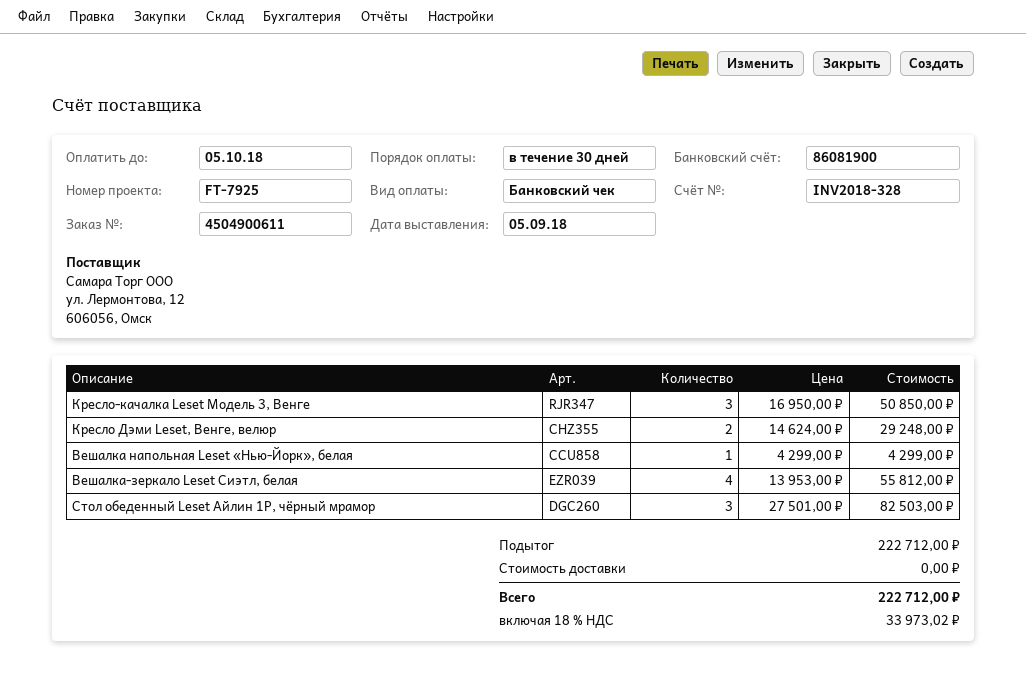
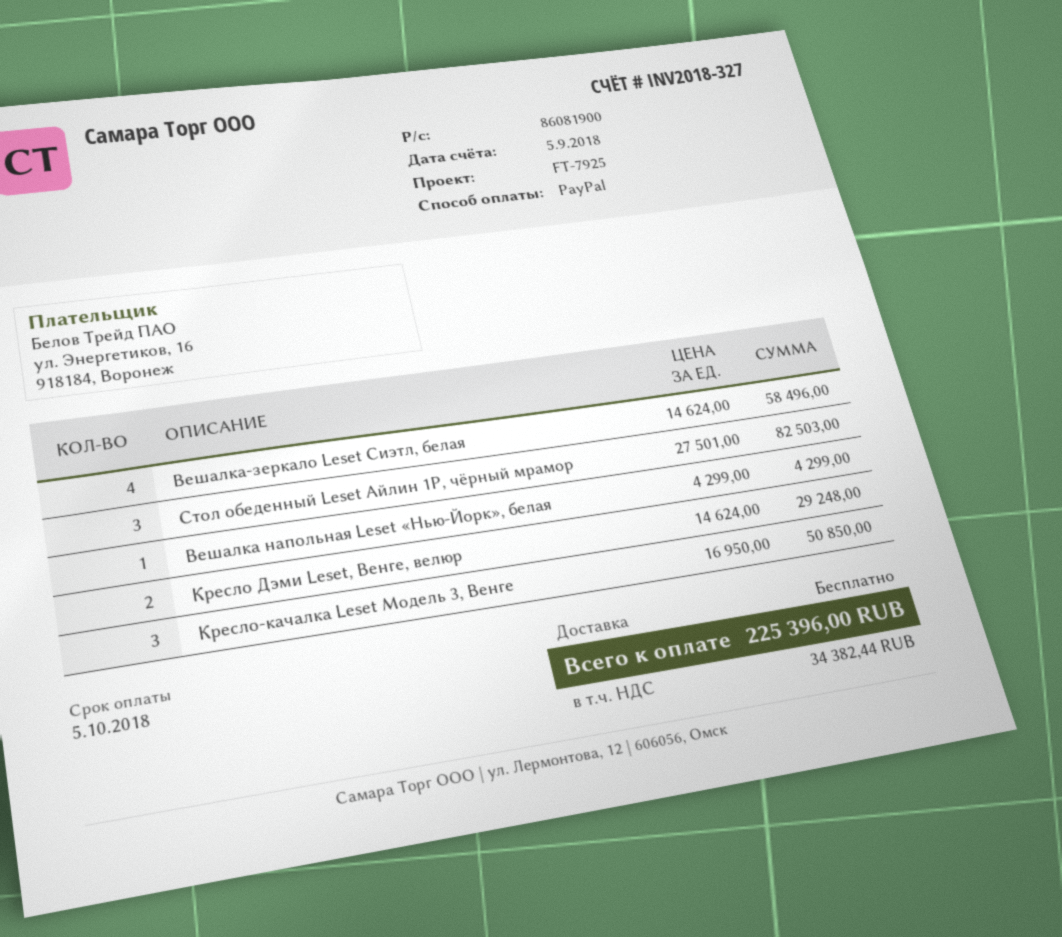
invoice number: INV2018-328 -> INV2018-327
payment method: cheque -> PayPal
Вешалка-зеркало Leset Сиэтл, белая: 4 x 13953.00 = 55812.00 -> 4 x 14624.00 = 58496.00
tax: 33973.02 -> 34382.44
total: 222712.00 -> 225396.00

